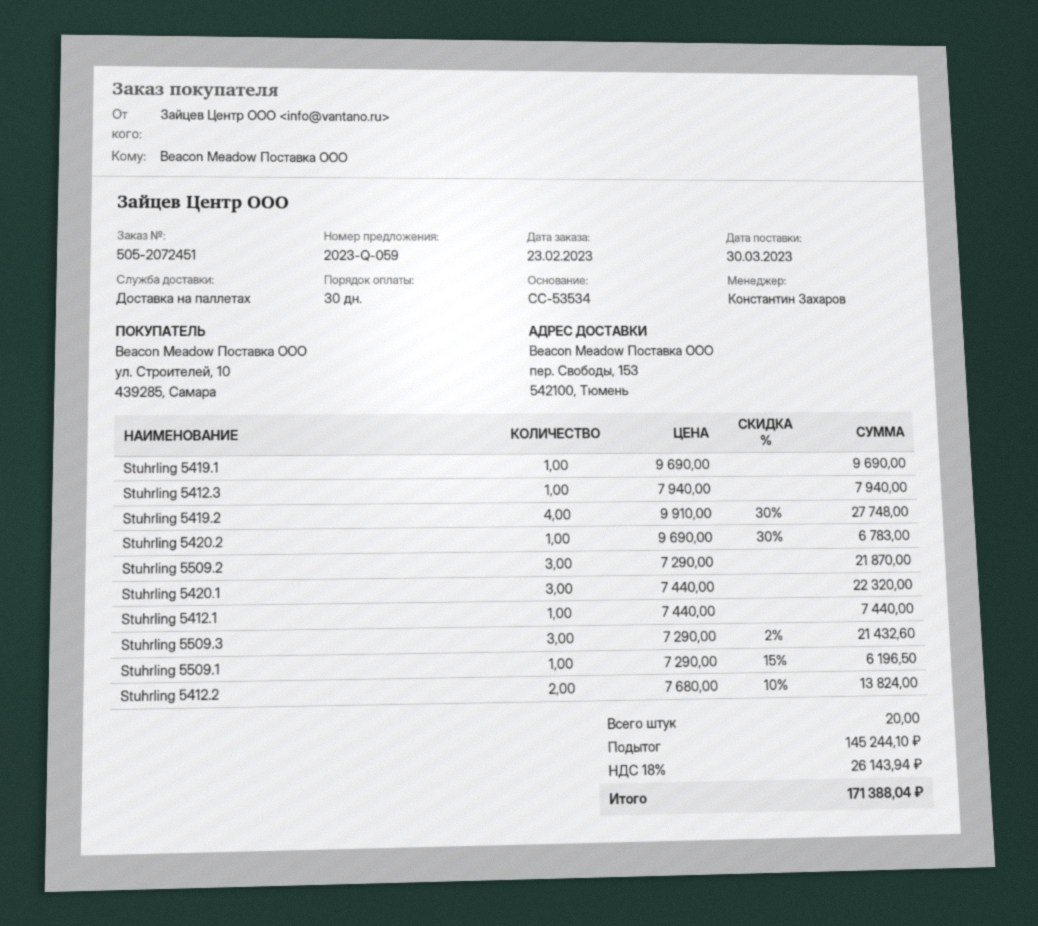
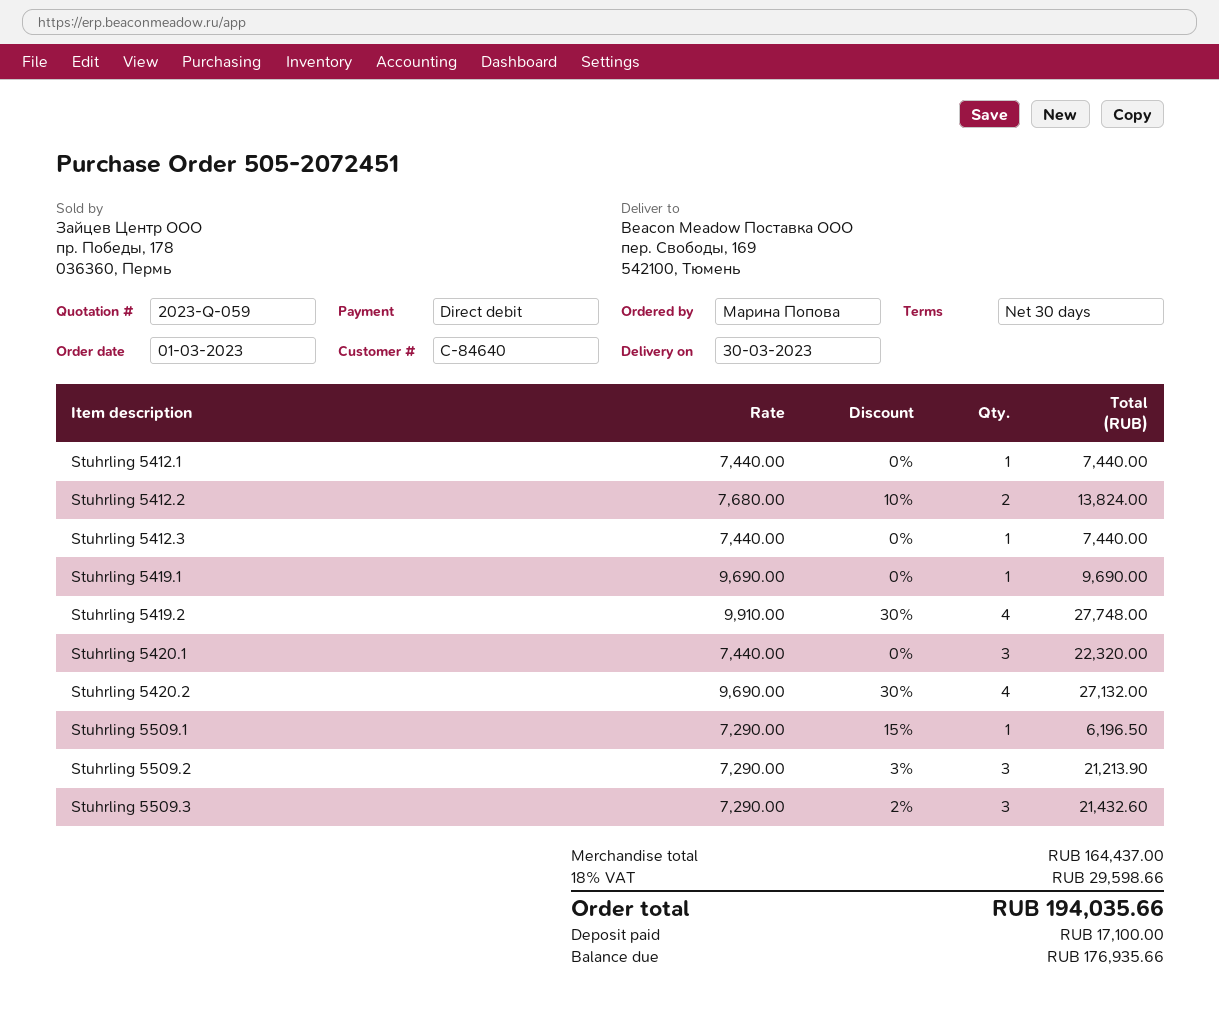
order date: 2023-02-23 -> 2023-03-01
ship to: пер. Свободы, 153, 542100, Тюмень -> пер. Свободы, 169, 542100, Тюмень
Stuhrling 5412.3: 1 x 7940.00 = 7940.00 -> 1 x 7440.00 = 7440.00
Stuhrling 5420.2: 1 x 9690.00 - 30% = 6783.00 -> 4 x 9690.00 - 30% = 27132.00
Stuhrling 5509.2: 3 x 7290.00 = 21870.00 -> 3 x 7290.00 - 3% = 21213.90
subtotal: 145244.10 -> 164437.00
tax: 18% = 26143.94 -> 18% = 29598.66
total: 171388.04 -> 194035.66

